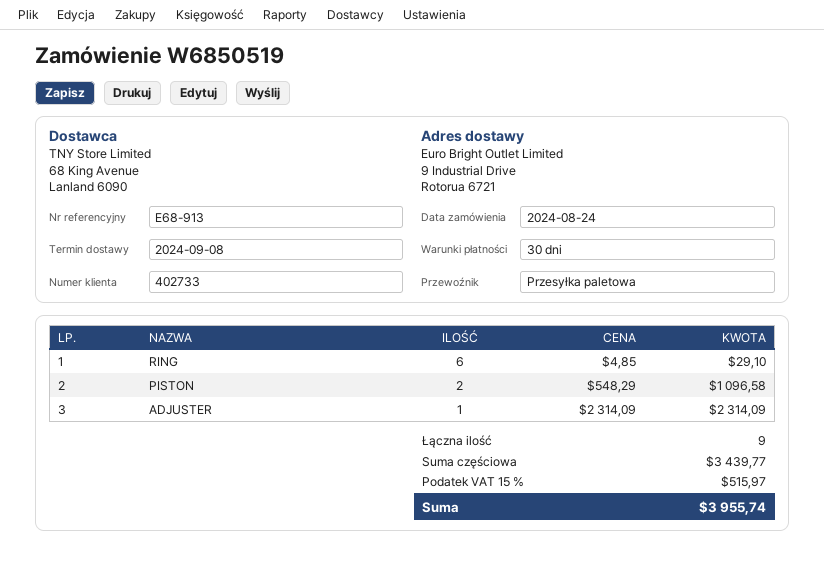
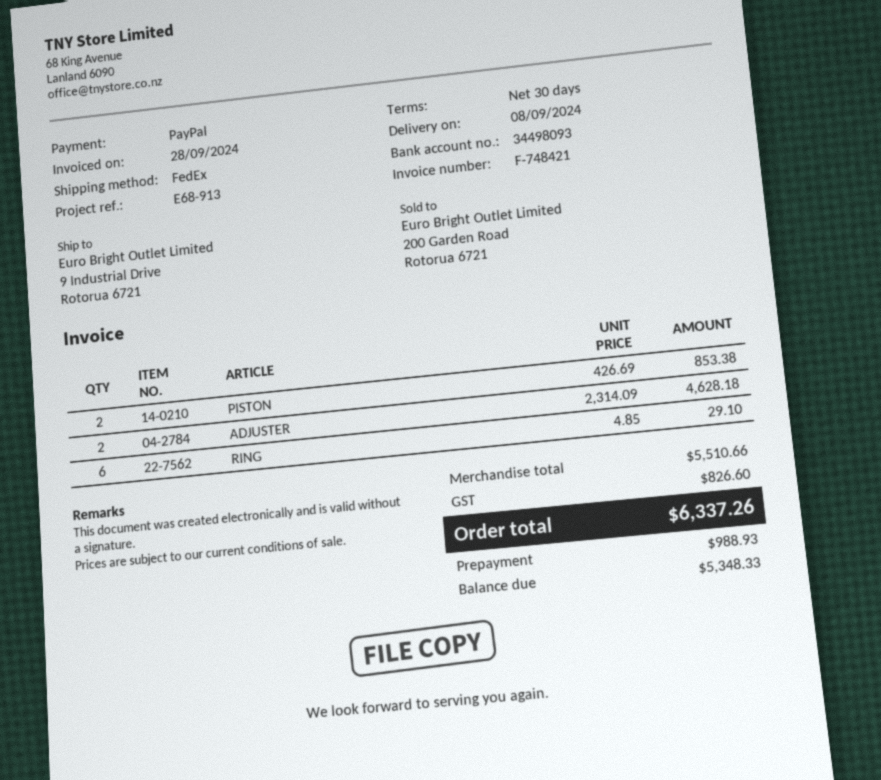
shipping method: pallet freight -> FedEx
PISTON: 2 x 548.29 = 1096.58 -> 2 x 426.69 = 853.38
ADJUSTER: 1 x 2314.09 = 2314.09 -> 2 x 2314.09 = 4628.18
subtotal: 3439.77 -> 5510.66
tax: 515.97 -> 826.60
total: 3955.74 -> 6337.26

